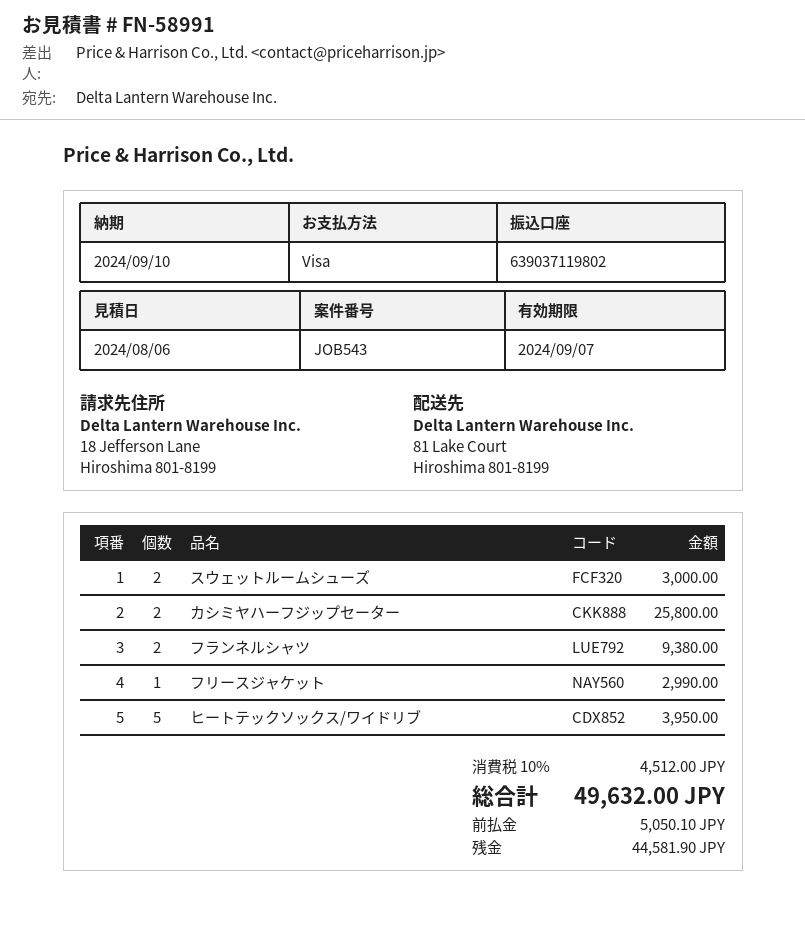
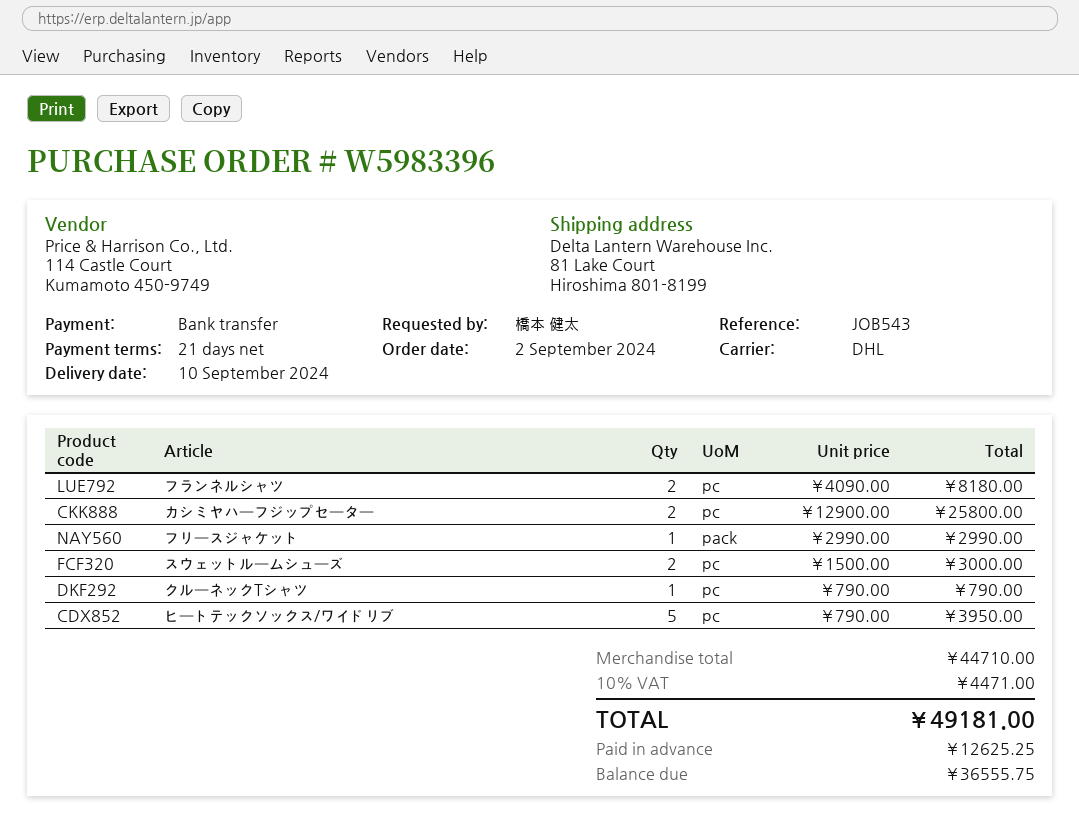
payment method: Visa -> bank transfer
フランネルシャツ: 2 for 9380.00 -> 2 for 8180.00
クルーネックTシャツ: none -> 1 for 790.00
tax: 10% = 4512.00 -> 10% = 4471.00
total: 49632.00 -> 49181.00
deposit: 5050.10 -> 12625.25
balance: 44581.90 -> 36555.75

